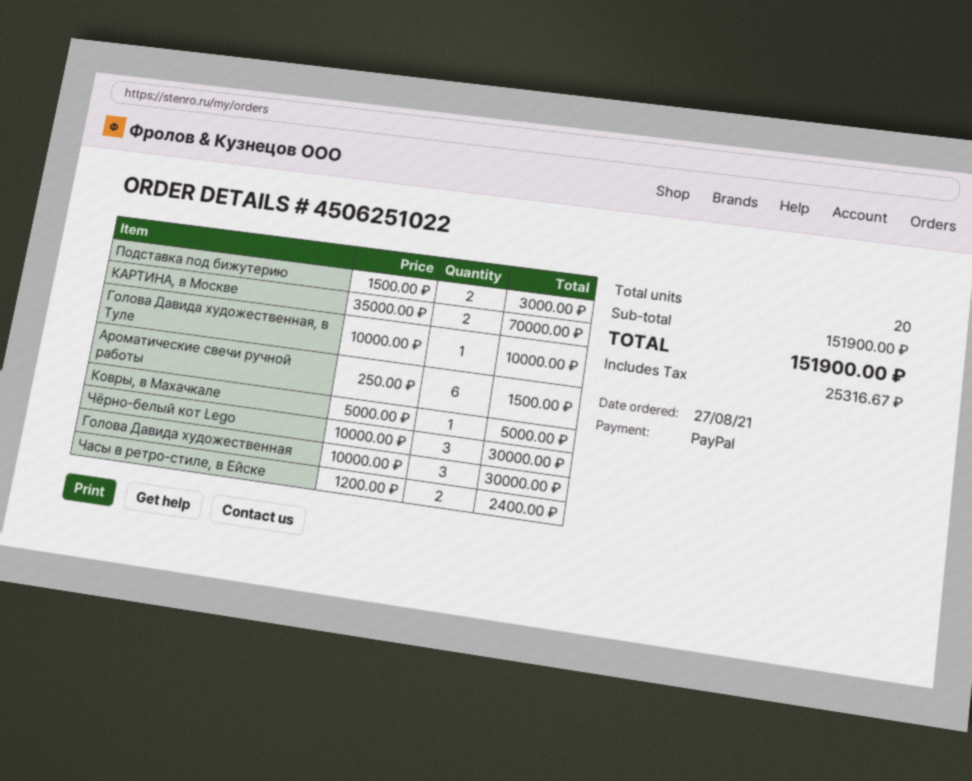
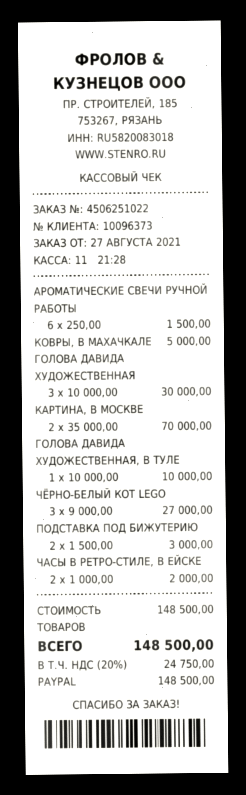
Чёрно-белый кот Lego: 3 x 10000.00 = 30000.00 -> 3 x 9000.00 = 27000.00
Часы в ретро-стиле, в Ейске: 2 x 1200.00 = 2400.00 -> 2 x 1000.00 = 2000.00
subtotal: 151900.00 -> 148500.00
tax: 25316.67 -> 24750.00
total: 151900.00 -> 148500.00

